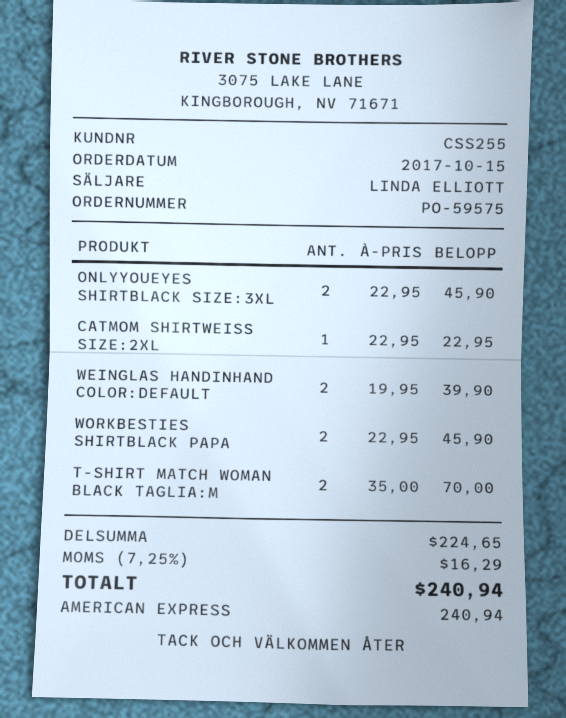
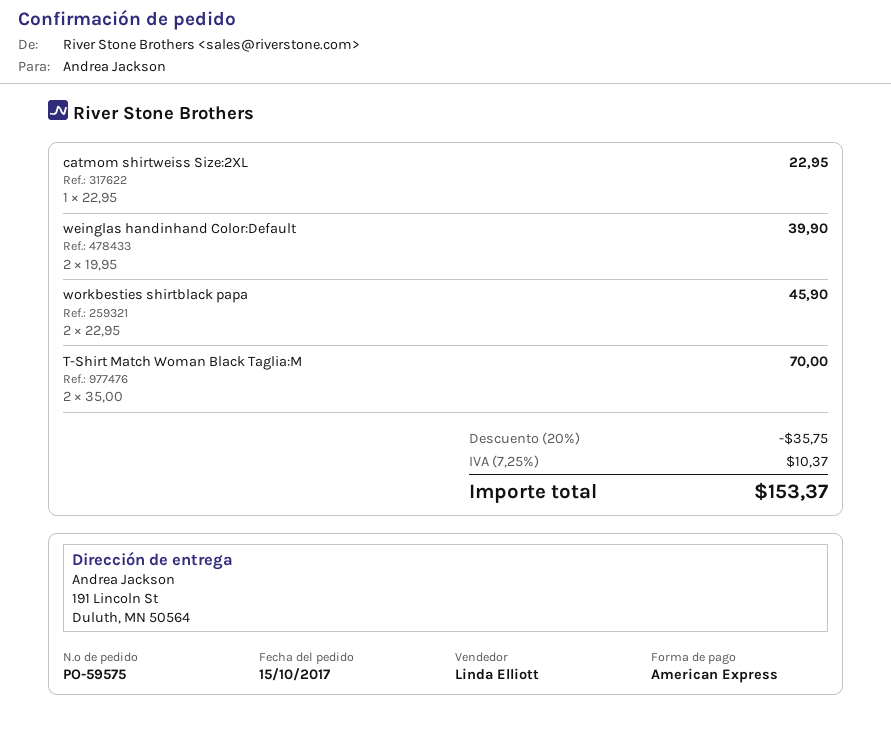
ONLYYOUEYES SHIRTBLACK SIZE:3XL: 2 x 22.95 = 45.90 -> none
discount: none -> 20% = 35.75
tax: 7.25% = 16.29 -> 7.25% = 10.37
total: 240.94 -> 153.37

